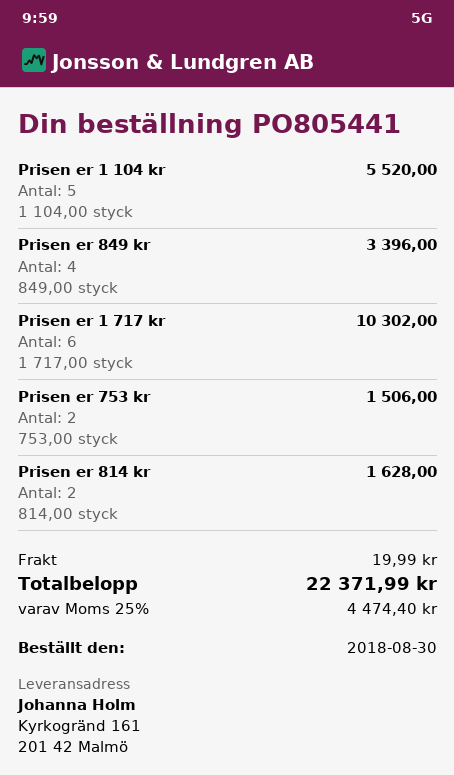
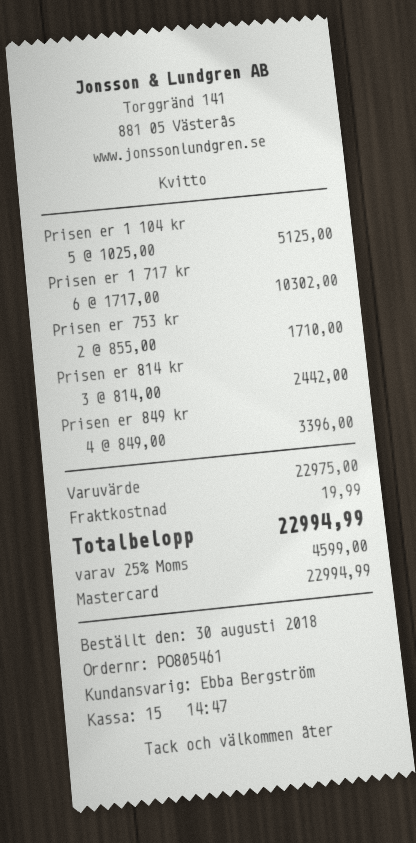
order number: PO805441 -> PO805461
Prisen er 1 104 kr: 5 x 1104.00 = 5520.00 -> 5 x 1025.00 = 5125.00
Prisen er 753 kr: 2 x 753.00 = 1506.00 -> 2 x 855.00 = 1710.00
Prisen er 814 kr: 2 x 814.00 = 1628.00 -> 3 x 814.00 = 2442.00
tax: 25% = 4474.40 -> 25% = 4599.00
total: 22371.99 -> 22994.99

